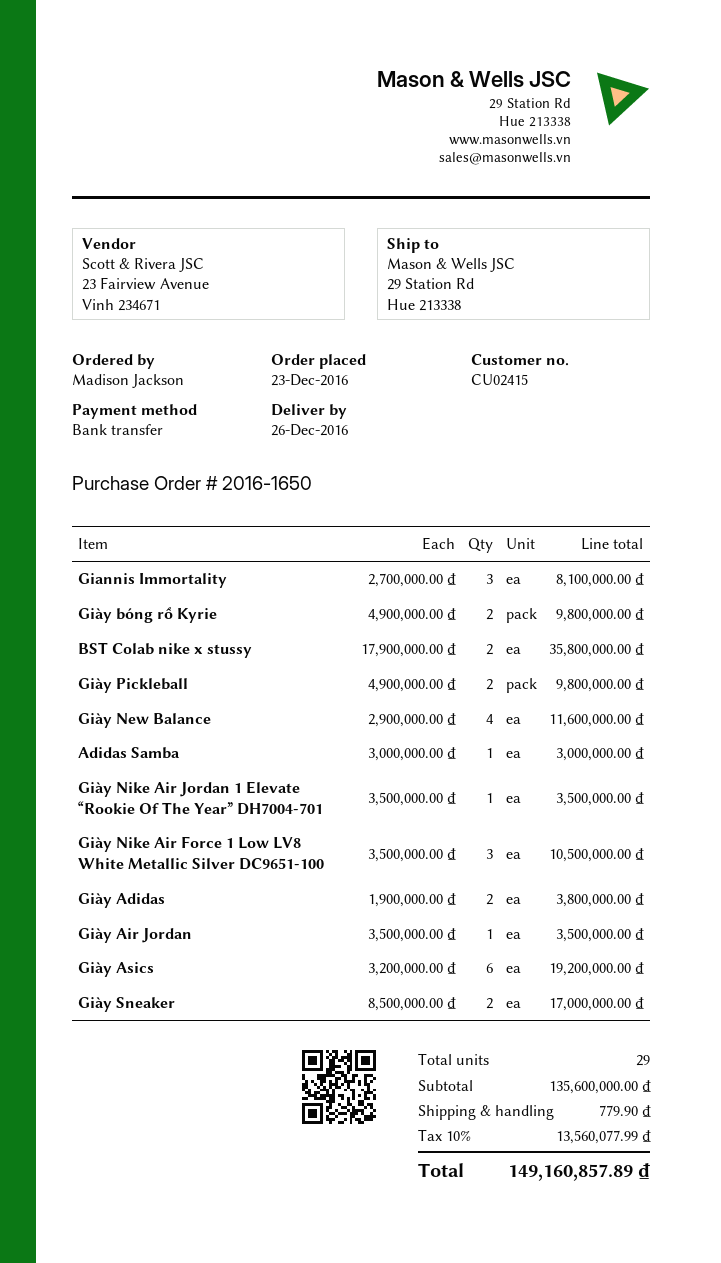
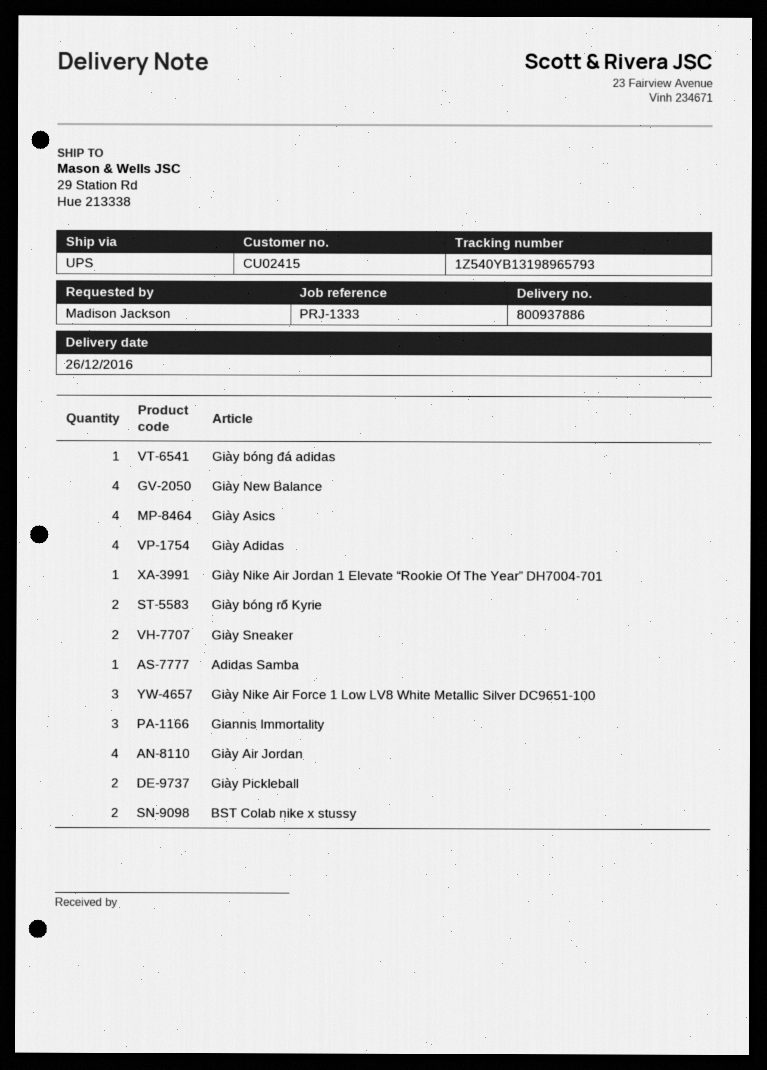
Giày Adidas: 2 -> 4
Giày Air Jordan: 1 -> 4
Giày Asics: 6 -> 4
Giày bóng đá adidas: none -> 1

